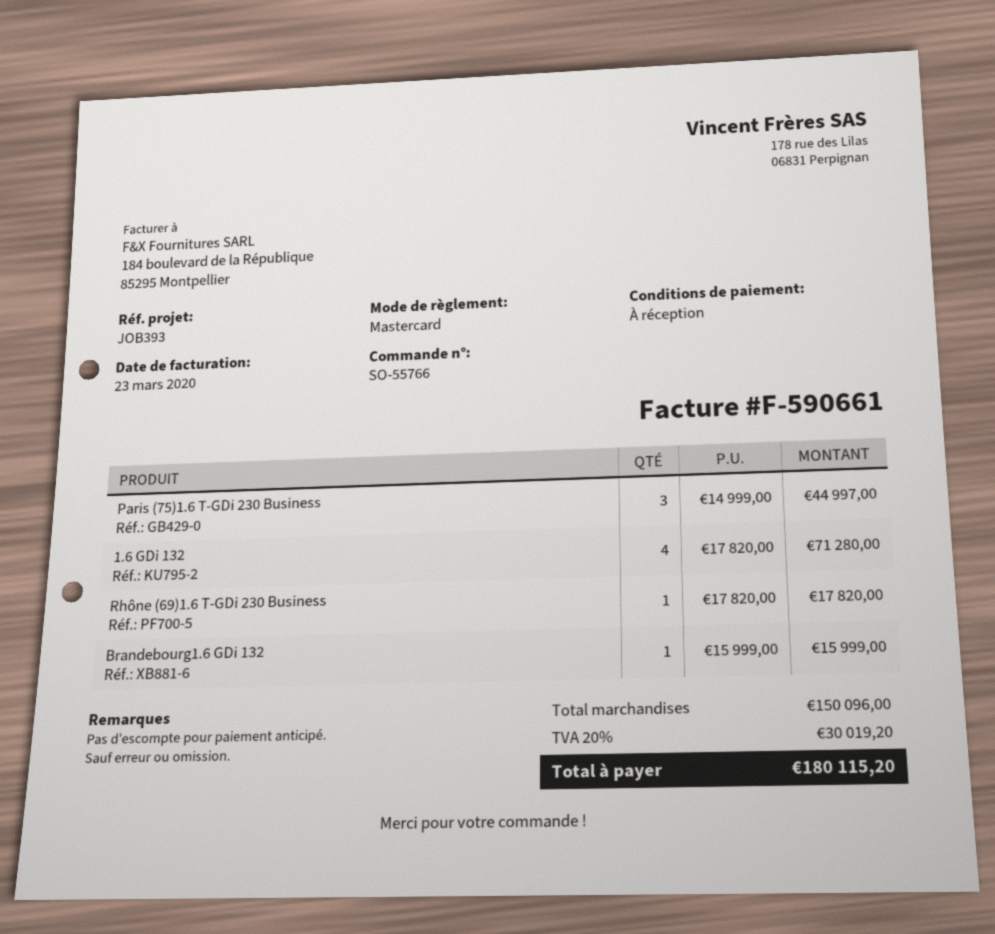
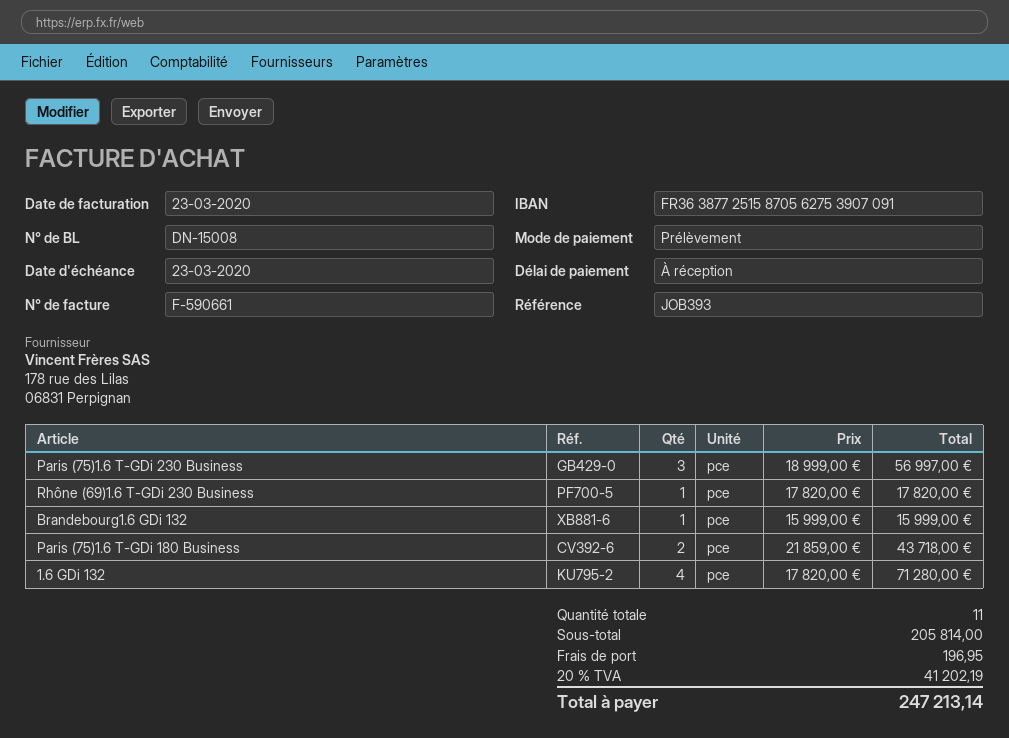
payment method: Mastercard -> direct debit
Paris (75)1.6 T-GDi 230 Business: 3 x 14999.00 = 44997.00 -> 3 x 18999.00 = 56997.00
Paris (75)1.6 T-GDi 180 Business: none -> 2 x 21859.00 = 43718.00
subtotal: 150096.00 -> 205814.00
shipping: none -> 196.95
tax: 20% = 30019.20 -> 20% = 41202.19
total: 180115.20 -> 247213.14

